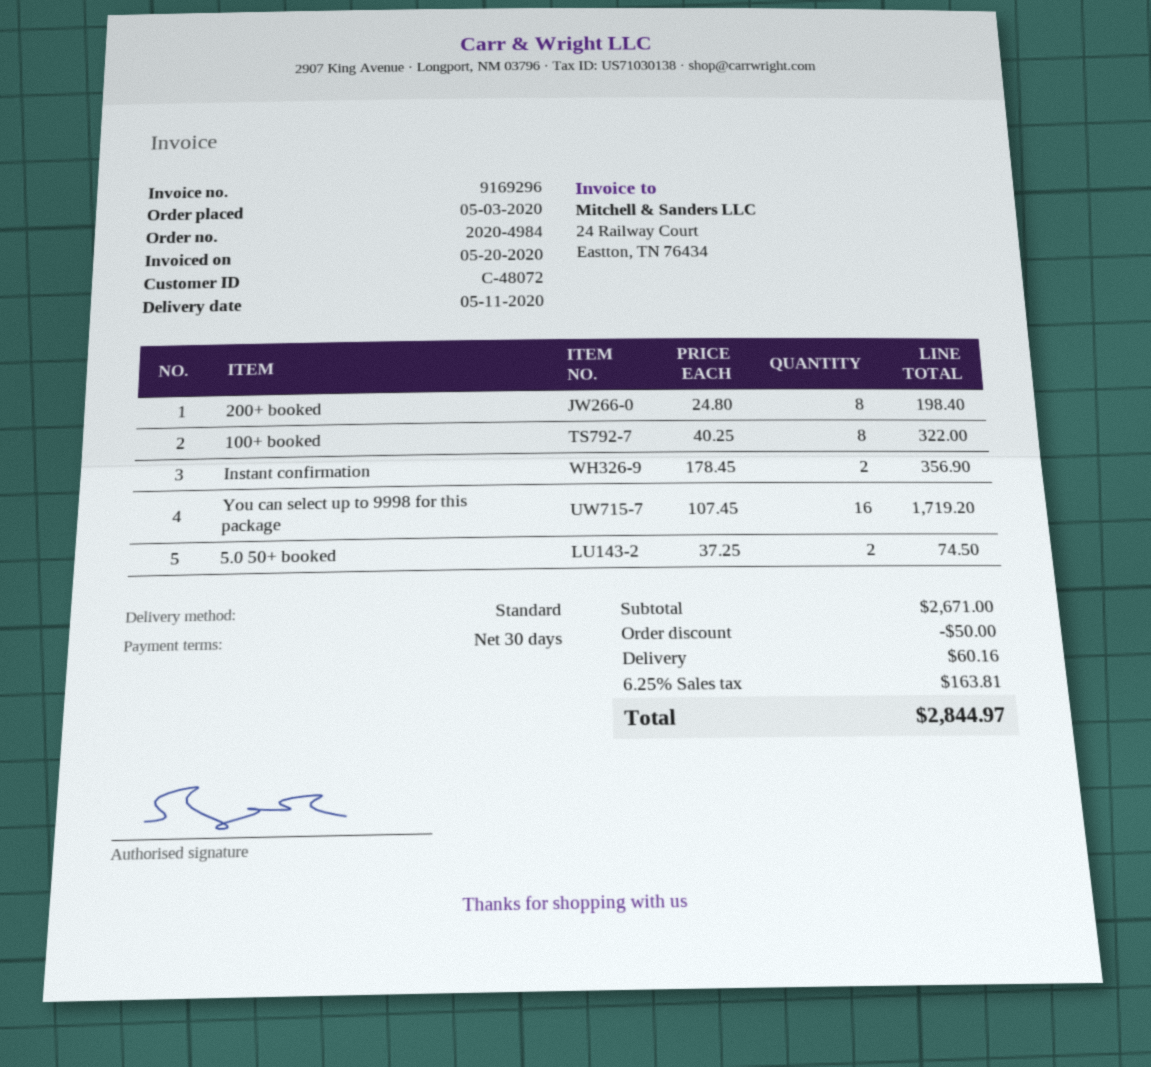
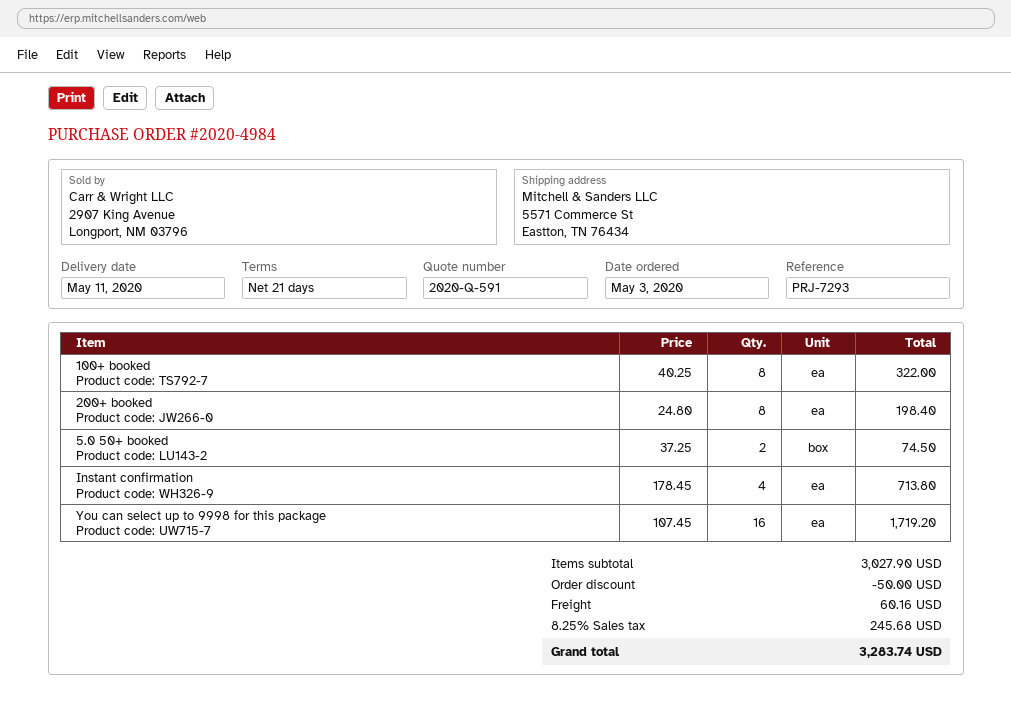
payment terms: 30 days -> 21 days
Instant confirmation: 2 x 178.45 = 356.90 -> 4 x 178.45 = 713.80
subtotal: 2671.00 -> 3027.90
tax: 6.25% = 163.81 -> 8.25% = 245.68
total: 2844.97 -> 3283.74

